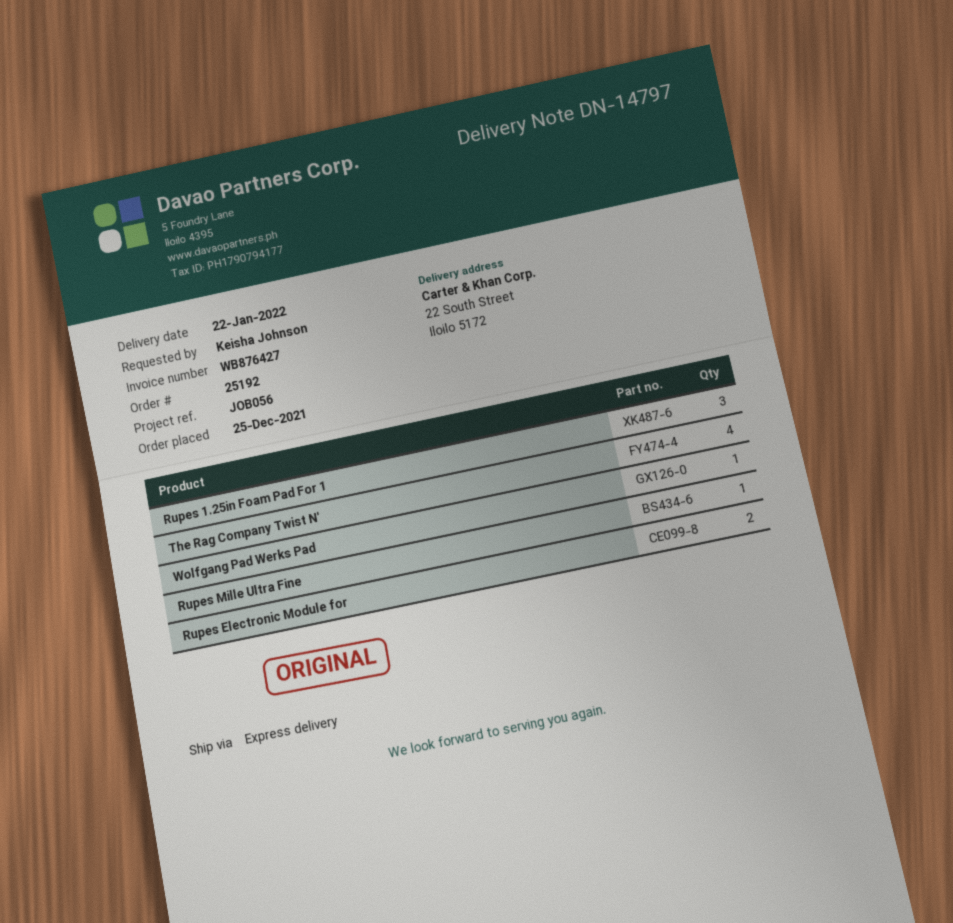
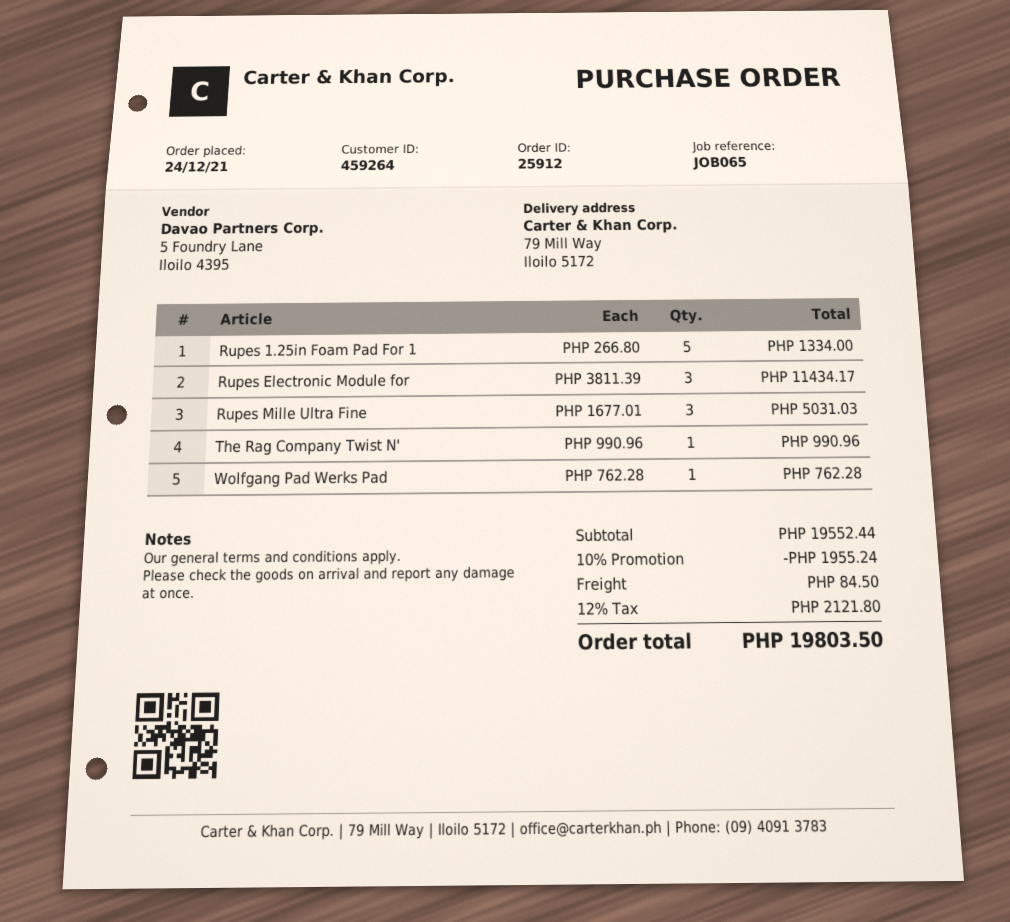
order number: 25192 -> 25912
order date: 2021-12-25 -> 2021-12-24
reference: JOB056 -> JOB065
ship to: 22 South Street, Iloilo 5172 -> 79 Mill Way, Iloilo 5172
Rupes 1.25in Foam Pad For 1: 3 -> 5
The Rag Company Twist N': 4 -> 1
Rupes Mille Ultra Fine: 1 -> 3
Rupes Electronic Module for: 2 -> 3

